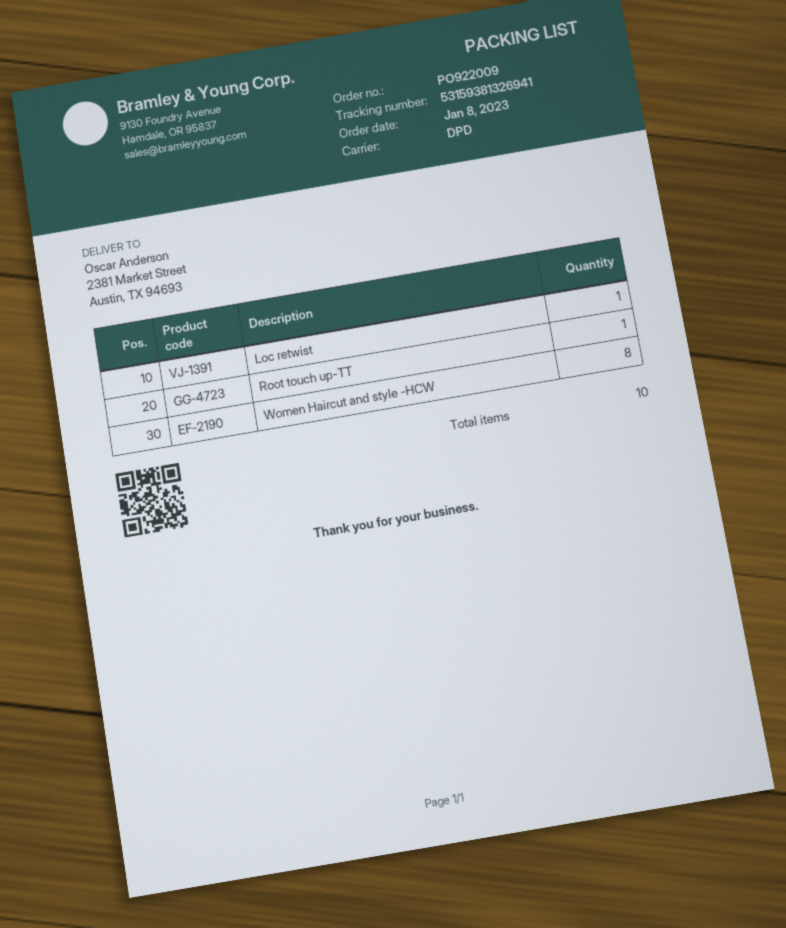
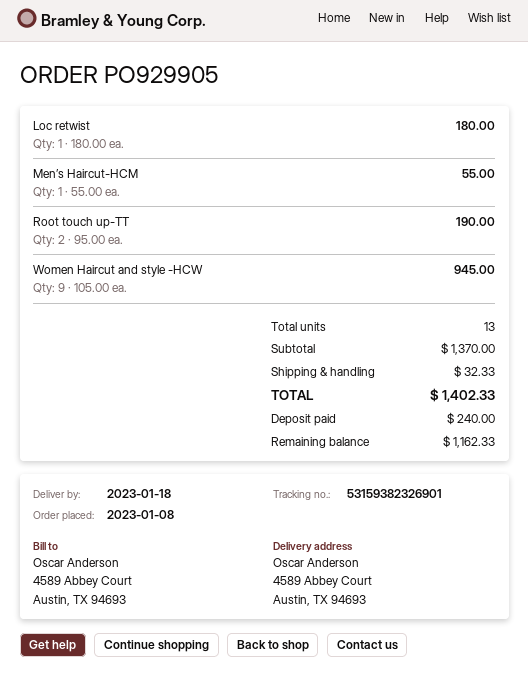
order number: PO922009 -> PO929905
tracking number: 53159381326941 -> 53159382326901
ship to: 2381 Market Street, Austin, TX 94693 -> 4589 Abbey Court, Austin, TX 94693
Root touch up-TT: 1 -> 2
Women Haircut and style -HCW: 8 -> 9
Men’s Haircut-HCM: none -> 1
total quantity: 10 -> 13

